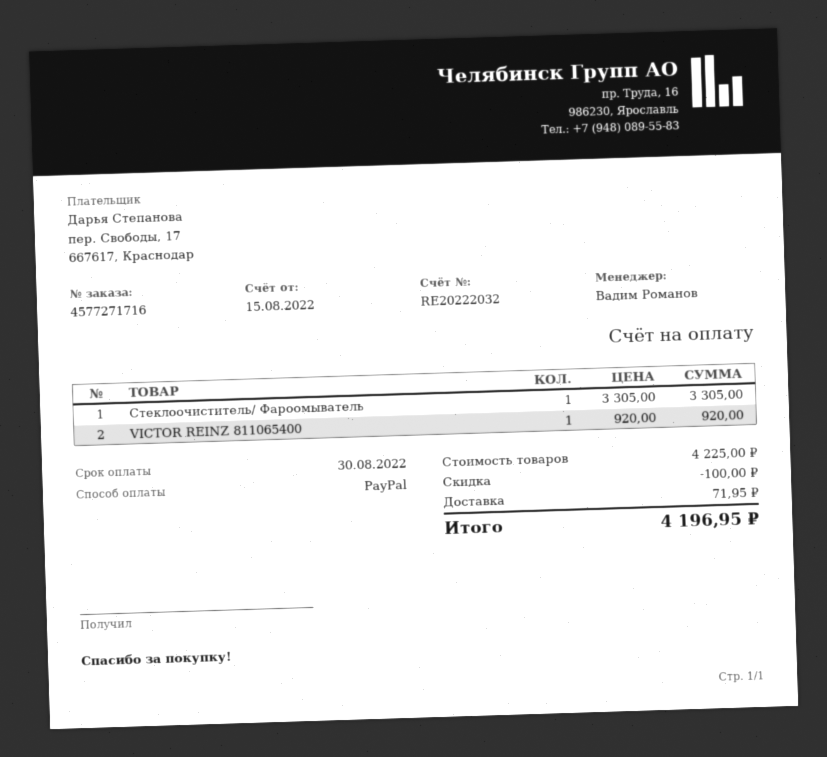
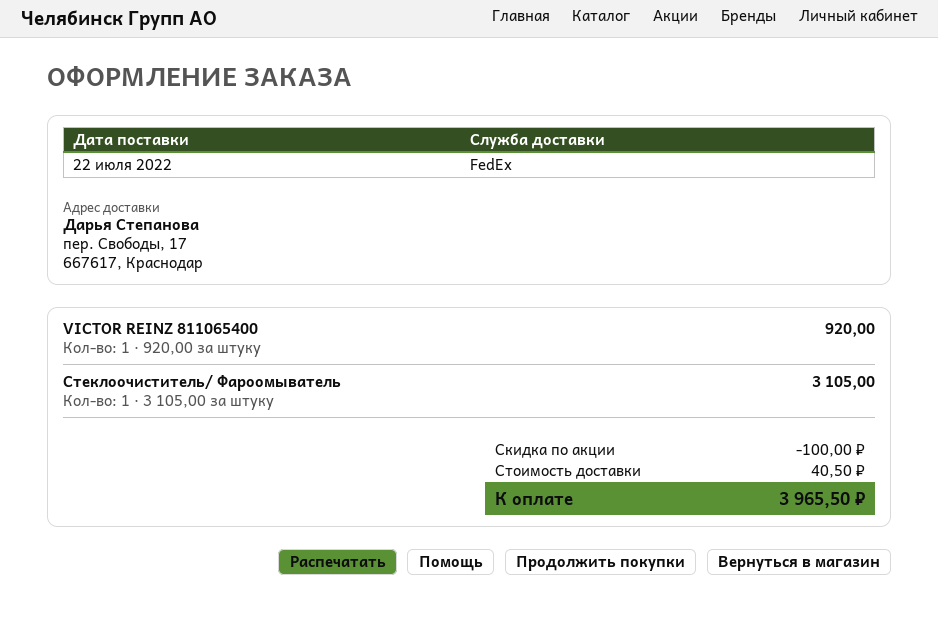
Стеклоочиститель/ Фароомыватель: 1 x 3305.00 = 3305.00 -> 1 x 3105.00 = 3105.00
shipping: 71.95 -> 40.50
total: 4196.95 -> 3965.50

